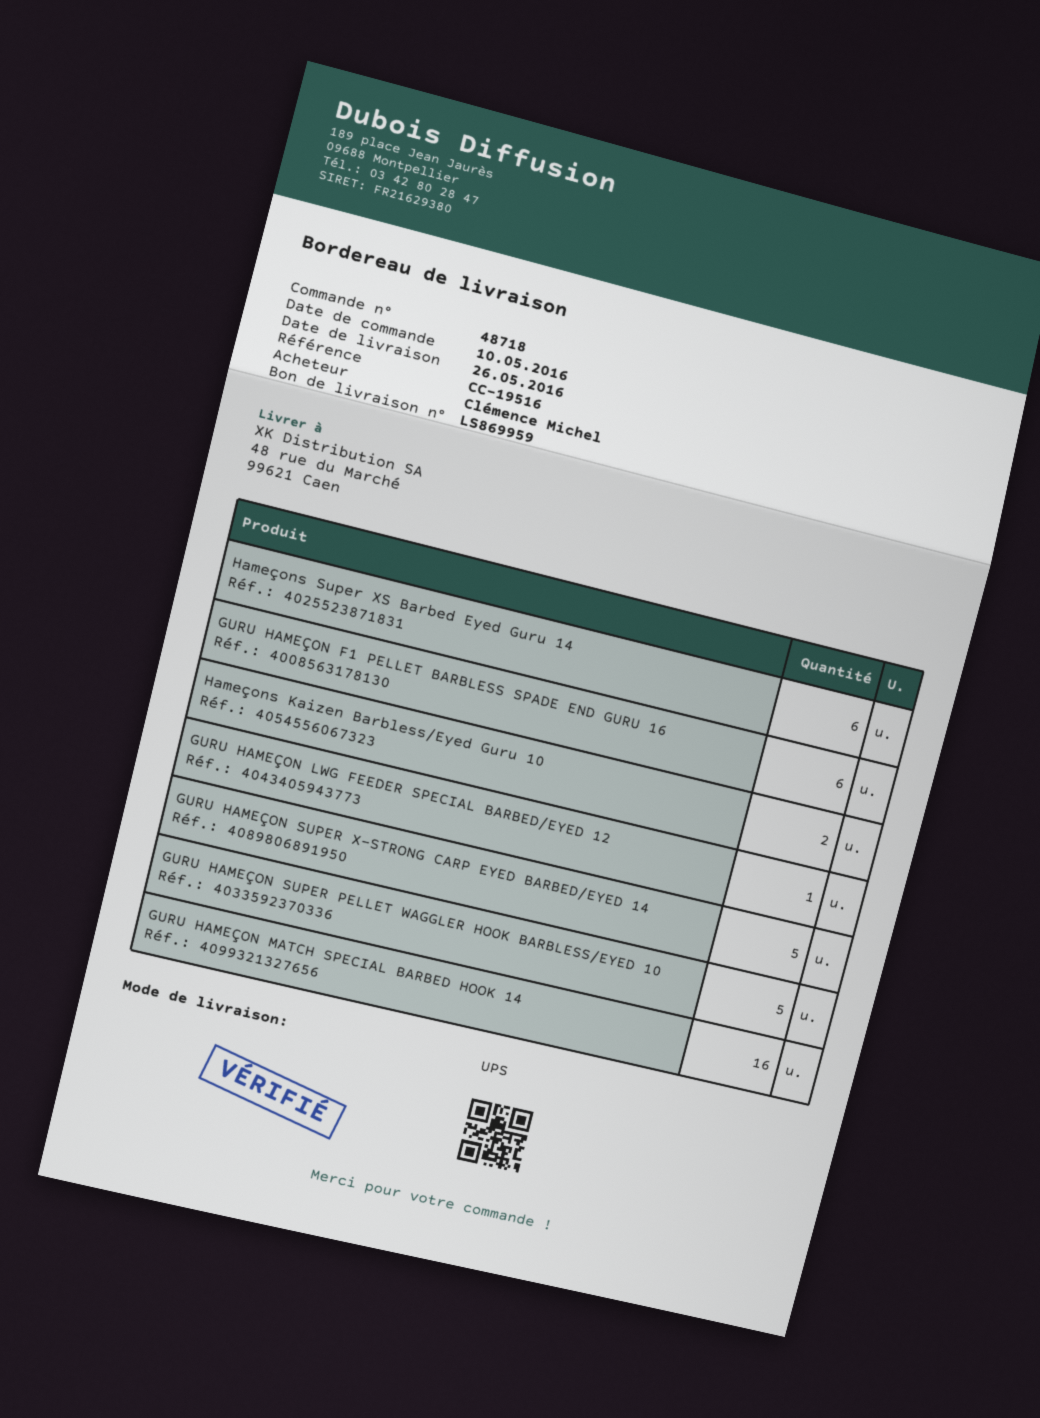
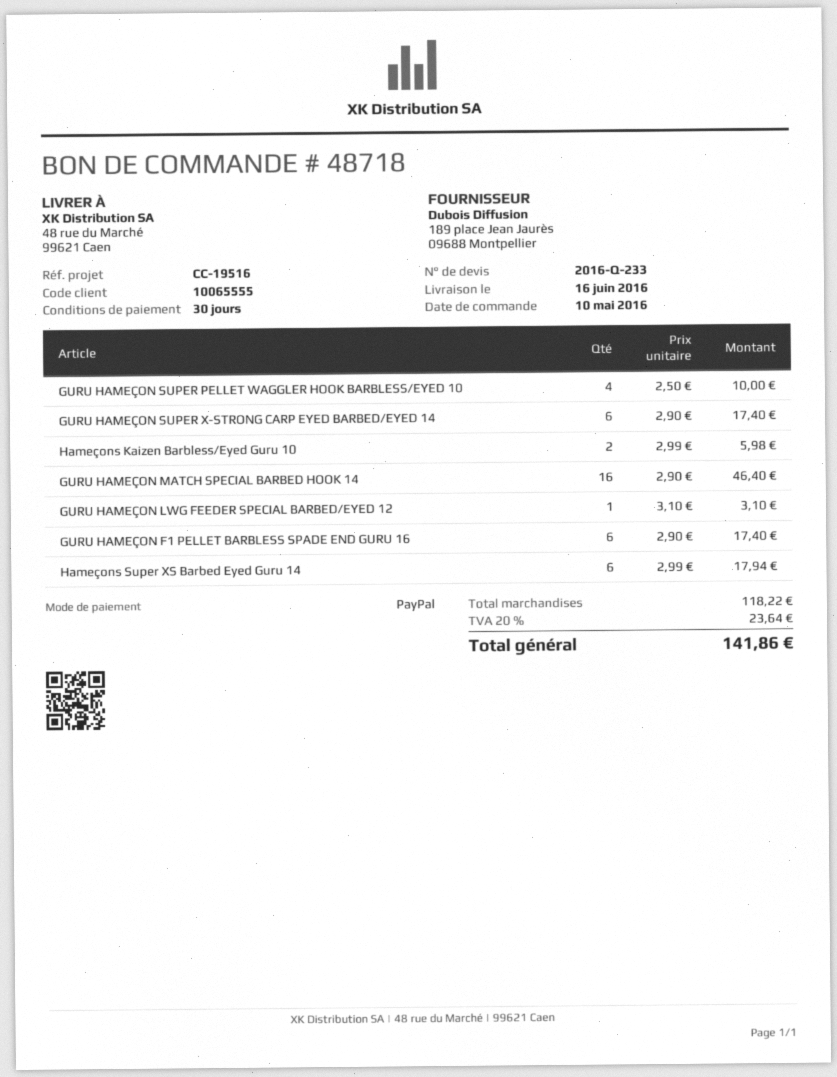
delivery date: 2016-05-26 -> 2016-06-16
GURU HAMEÇON SUPER X-STRONG CARP EYED BARBED/EYED 14: 5 -> 6
GURU HAMEÇON SUPER PELLET WAGGLER HOOK BARBLESS/EYED 10: 5 -> 4

